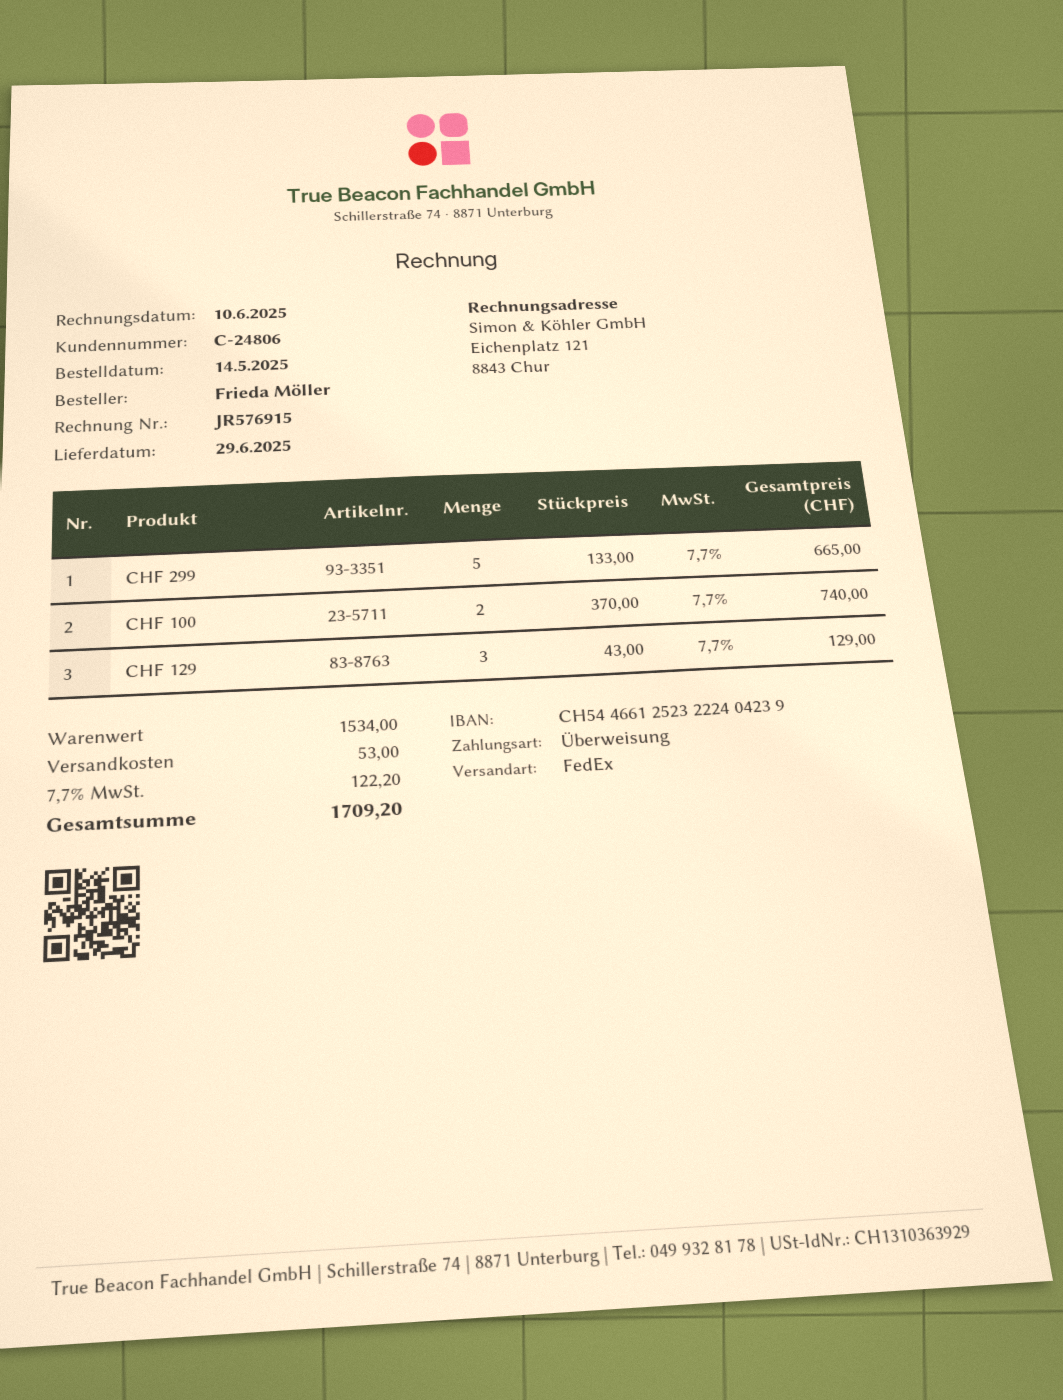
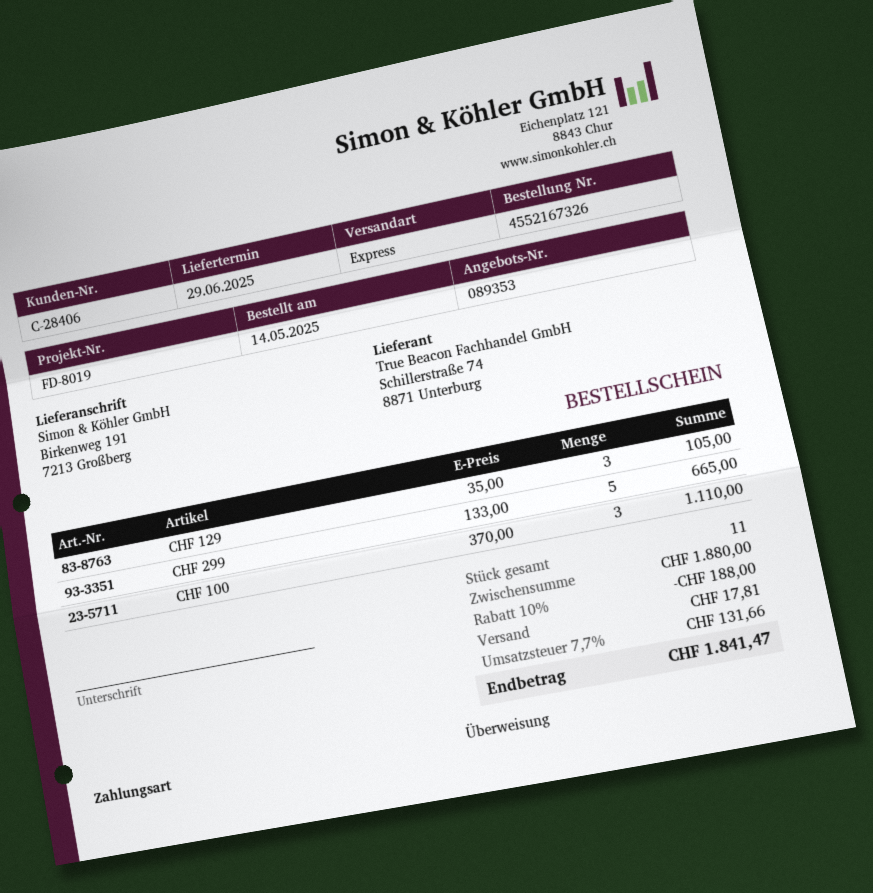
customer number: C-24806 -> C-28406
shipping method: FedEx -> express
CHF 100: 2 x 370.00 = 740.00 -> 3 x 370.00 = 1110.00
CHF 129: 3 x 43.00 = 129.00 -> 3 x 35.00 = 105.00
subtotal: 1534.00 -> 1880.00
discount: none -> 10% = 188.00
shipping: 53.00 -> 17.81
tax: 7.7% = 122.20 -> 7.7% = 131.66
total: 1709.20 -> 1841.47

